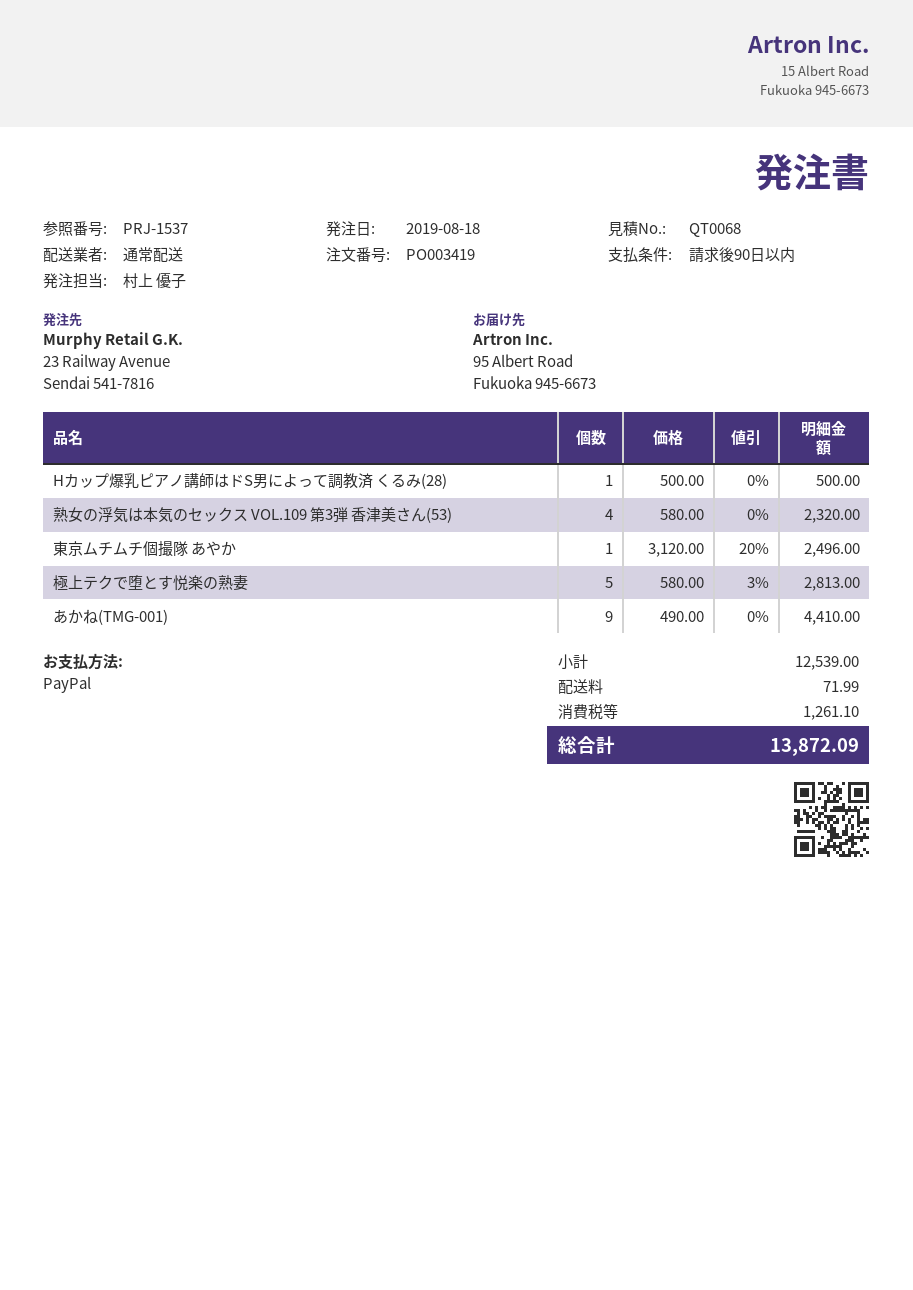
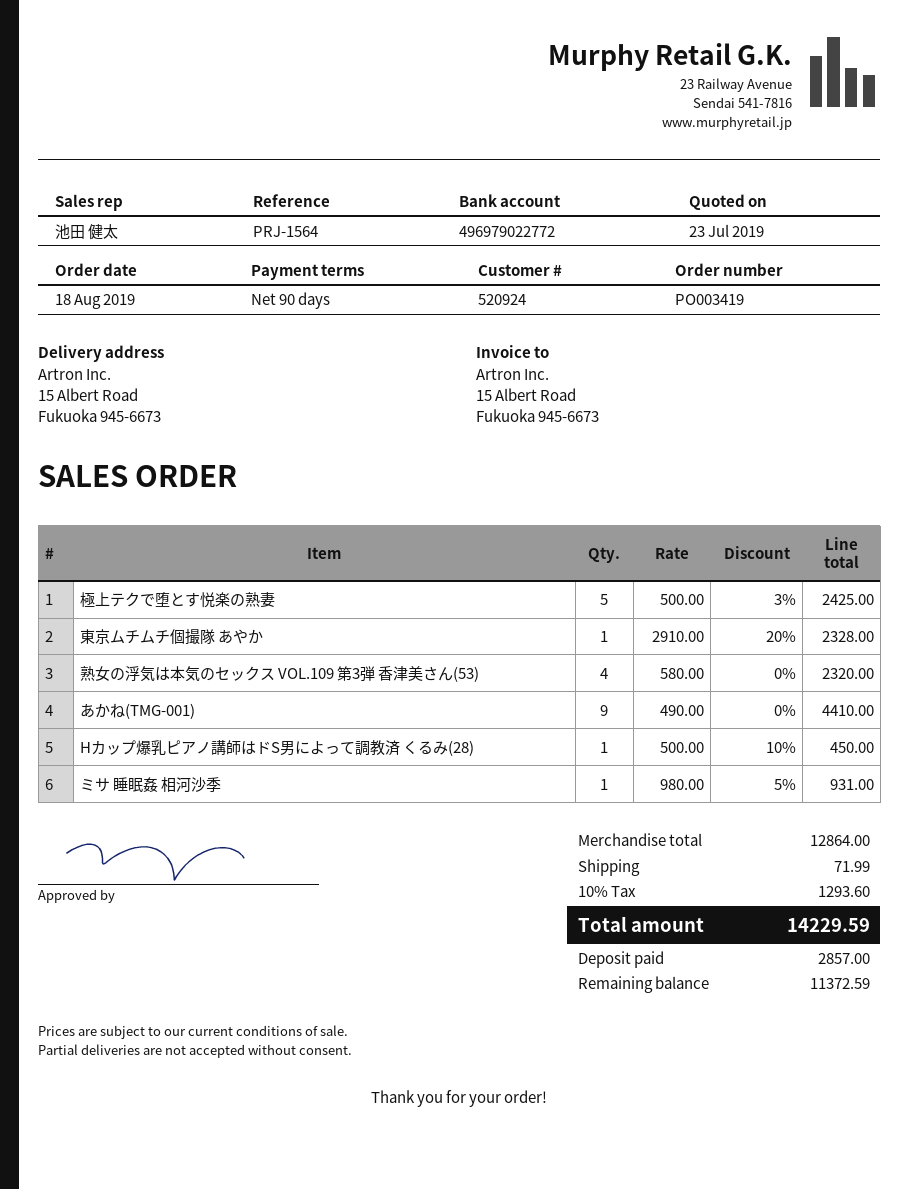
reference: PRJ-1537 -> PRJ-1564
ship to: 95 Albert Road, Fukuoka 945-6673 -> 15 Albert Road, Fukuoka 945-6673
Hカップ爆乳ピアノ講師はドS男によって調教済 くるみ(28): 1 x 500.00 = 500.00 -> 1 x 500.00 - 10% = 450.00
東京ムチムチ個撮隊 あやか: 1 x 3120.00 - 20% = 2496.00 -> 1 x 2910.00 - 20% = 2328.00
極上テクで堕とす悦楽の熟妻: 5 x 580.00 - 3% = 2813.00 -> 5 x 500.00 - 3% = 2425.00
ミサ 睡眠姦 相河沙季: none -> 1 x 980.00 - 5% = 931.00
subtotal: 12539.00 -> 12864.00
tax: 1261.10 -> 1293.60
total: 13872.09 -> 14229.59

